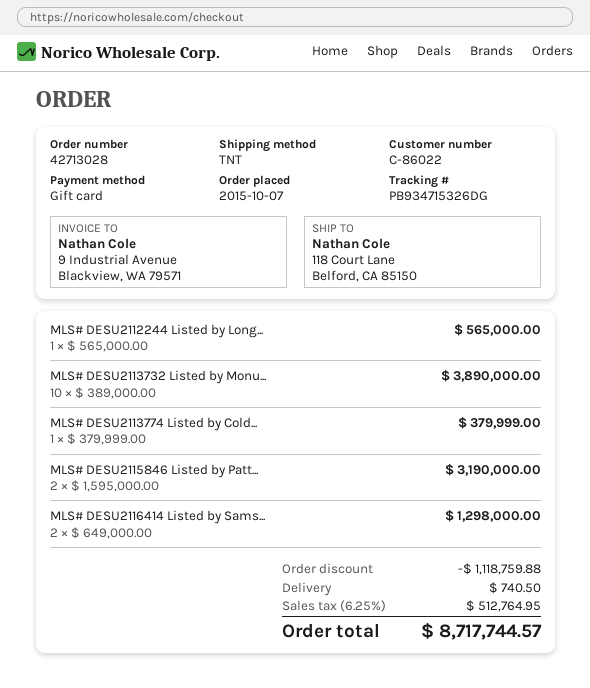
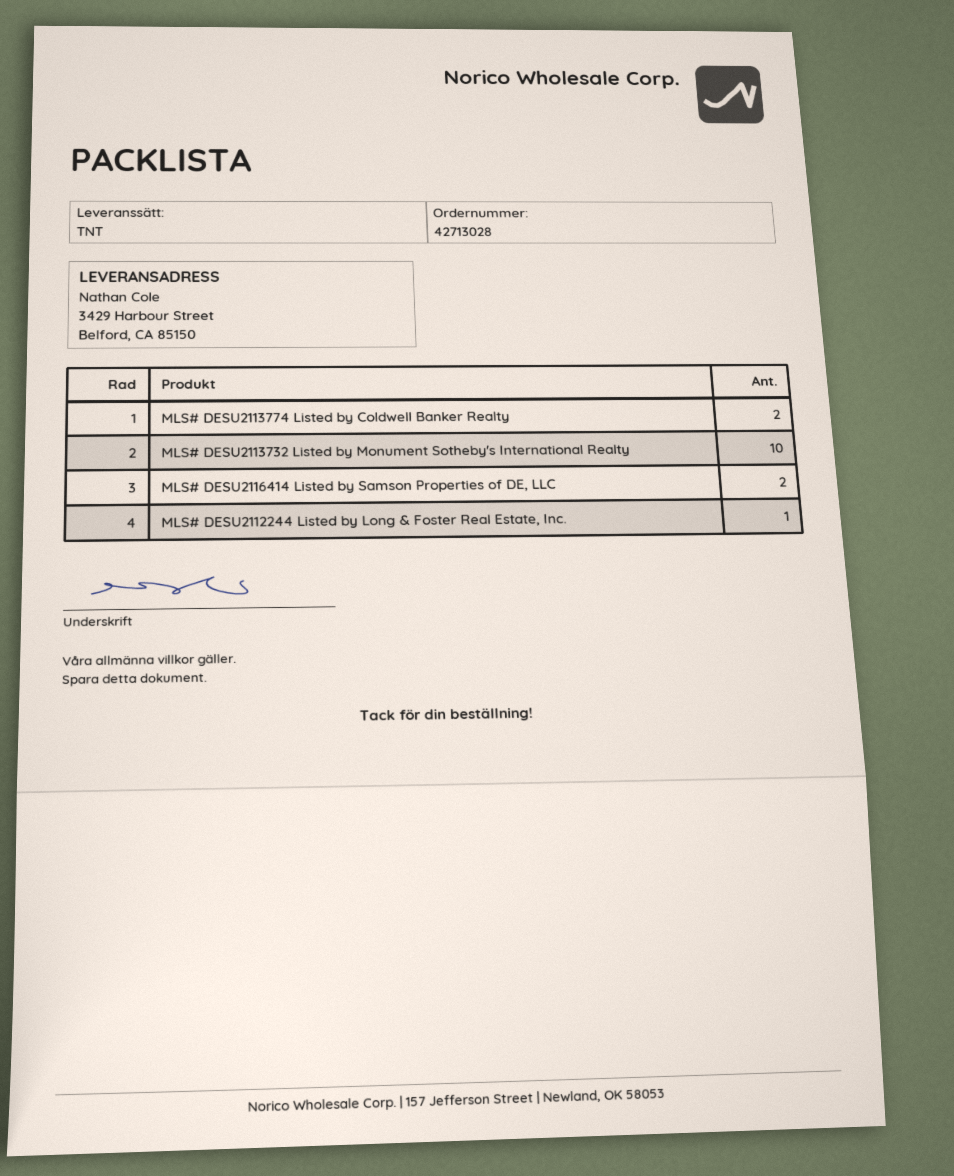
ship to: 118 Court Lane, Belford, CA 85150 -> 3429 Harbour Street, Belford, CA 85150
MLS# DESU2113774 Listed by Cold...: 1 -> 2
MLS# DESU2115846 Listed by Patt...: 2 -> none

